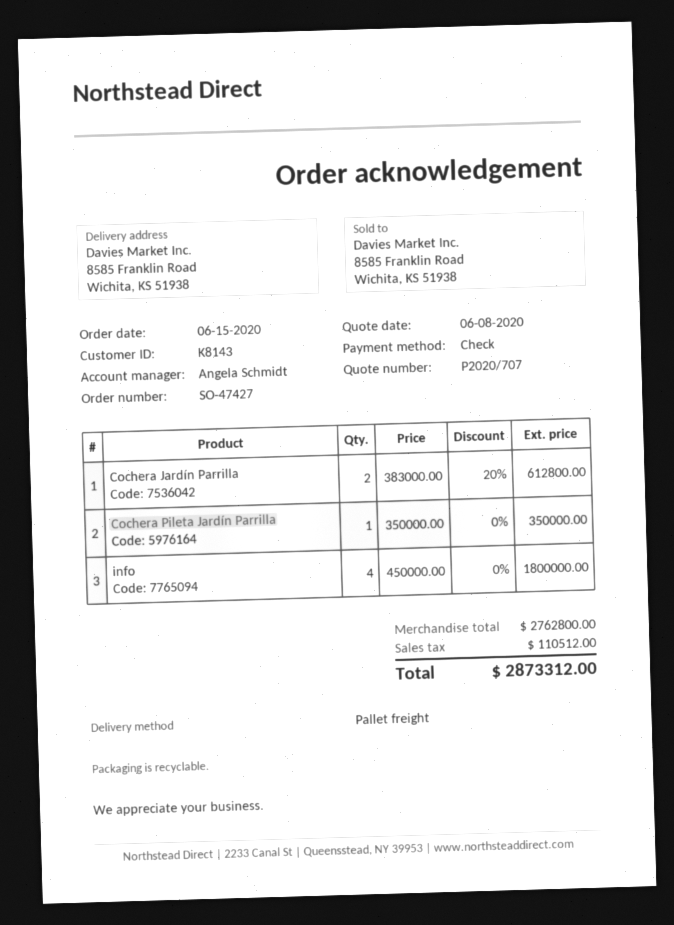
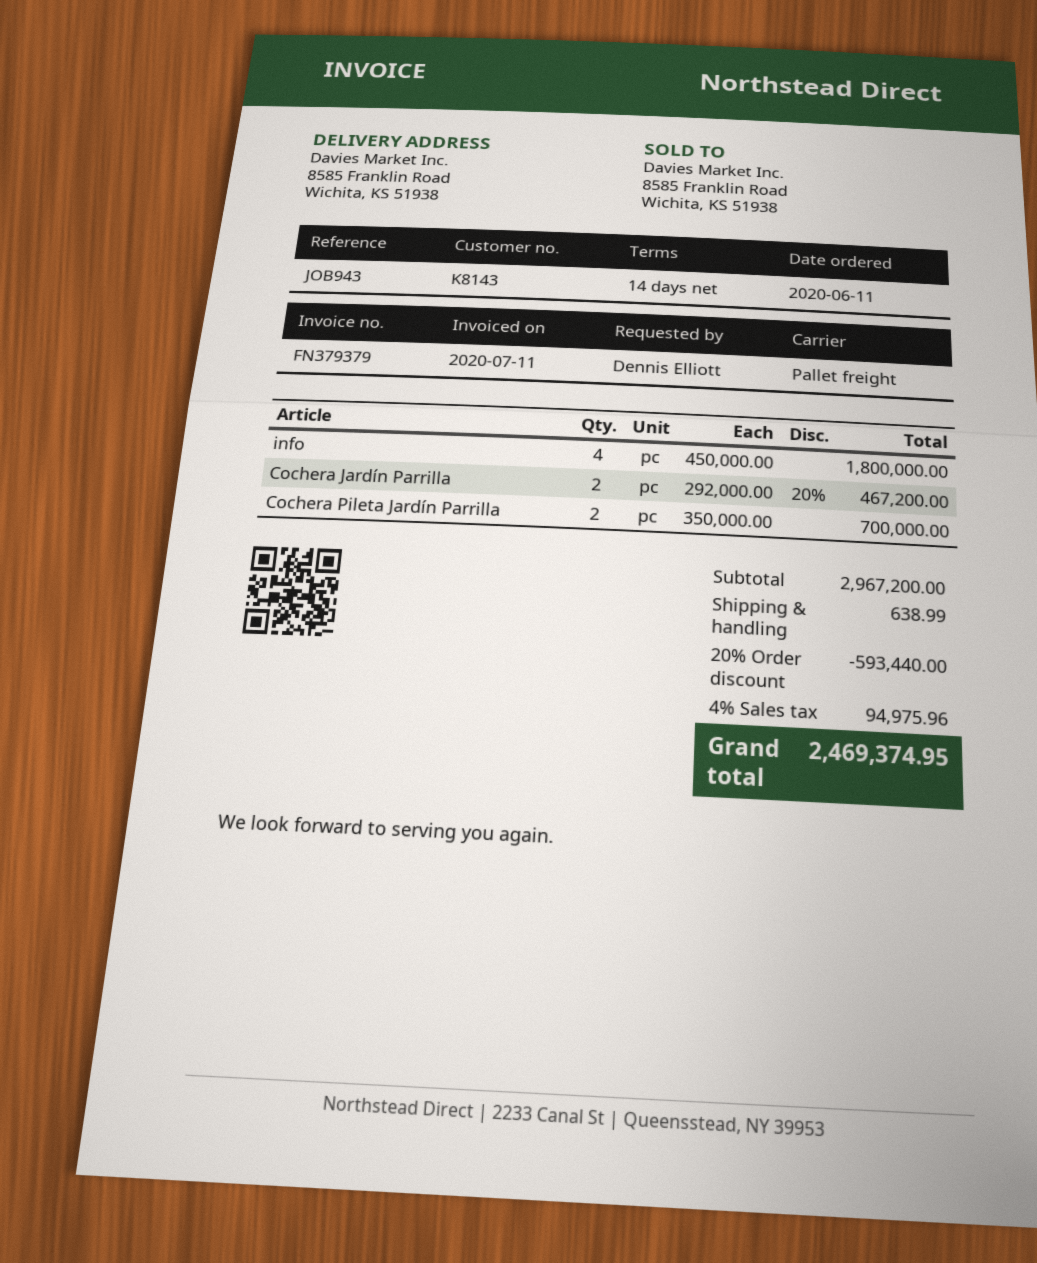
order date: 2020-06-15 -> 2020-06-11
Cochera Jardín Parrilla: 2 x 383000.00 - 20% = 612800.00 -> 2 x 292000.00 - 20% = 467200.00
Cochera Pileta Jardín Parrilla: 1 x 350000.00 = 350000.00 -> 2 x 350000.00 = 700000.00
subtotal: 2762800.00 -> 2967200.00
discount: none -> 20% = 593440.00
shipping: none -> 638.99
tax: 110512.00 -> 94975.96
total: 2873312.00 -> 2469374.95

